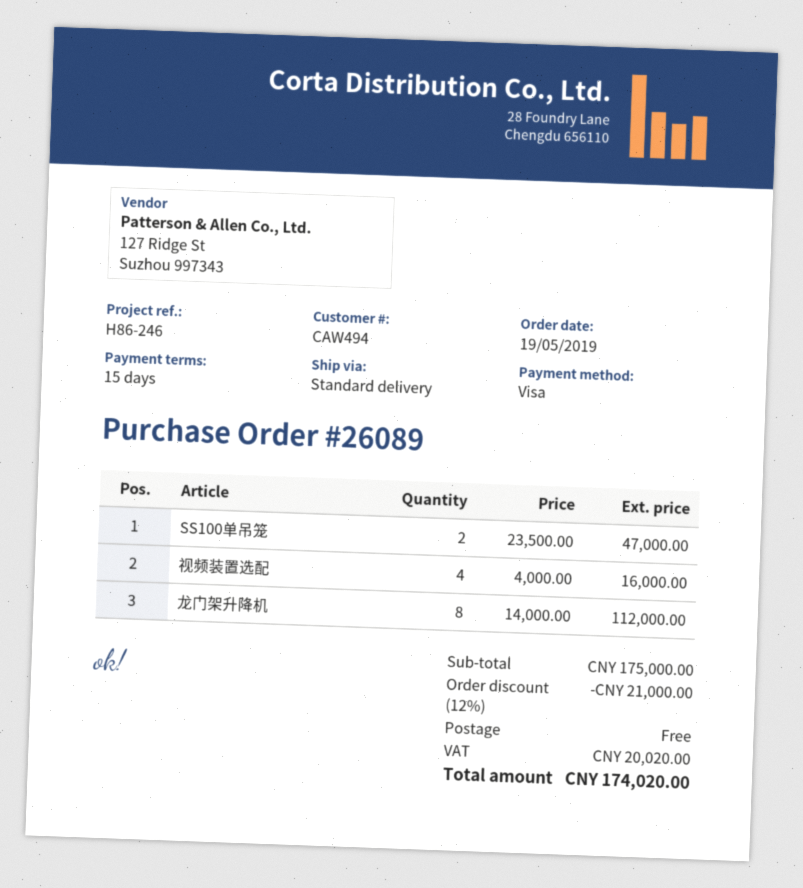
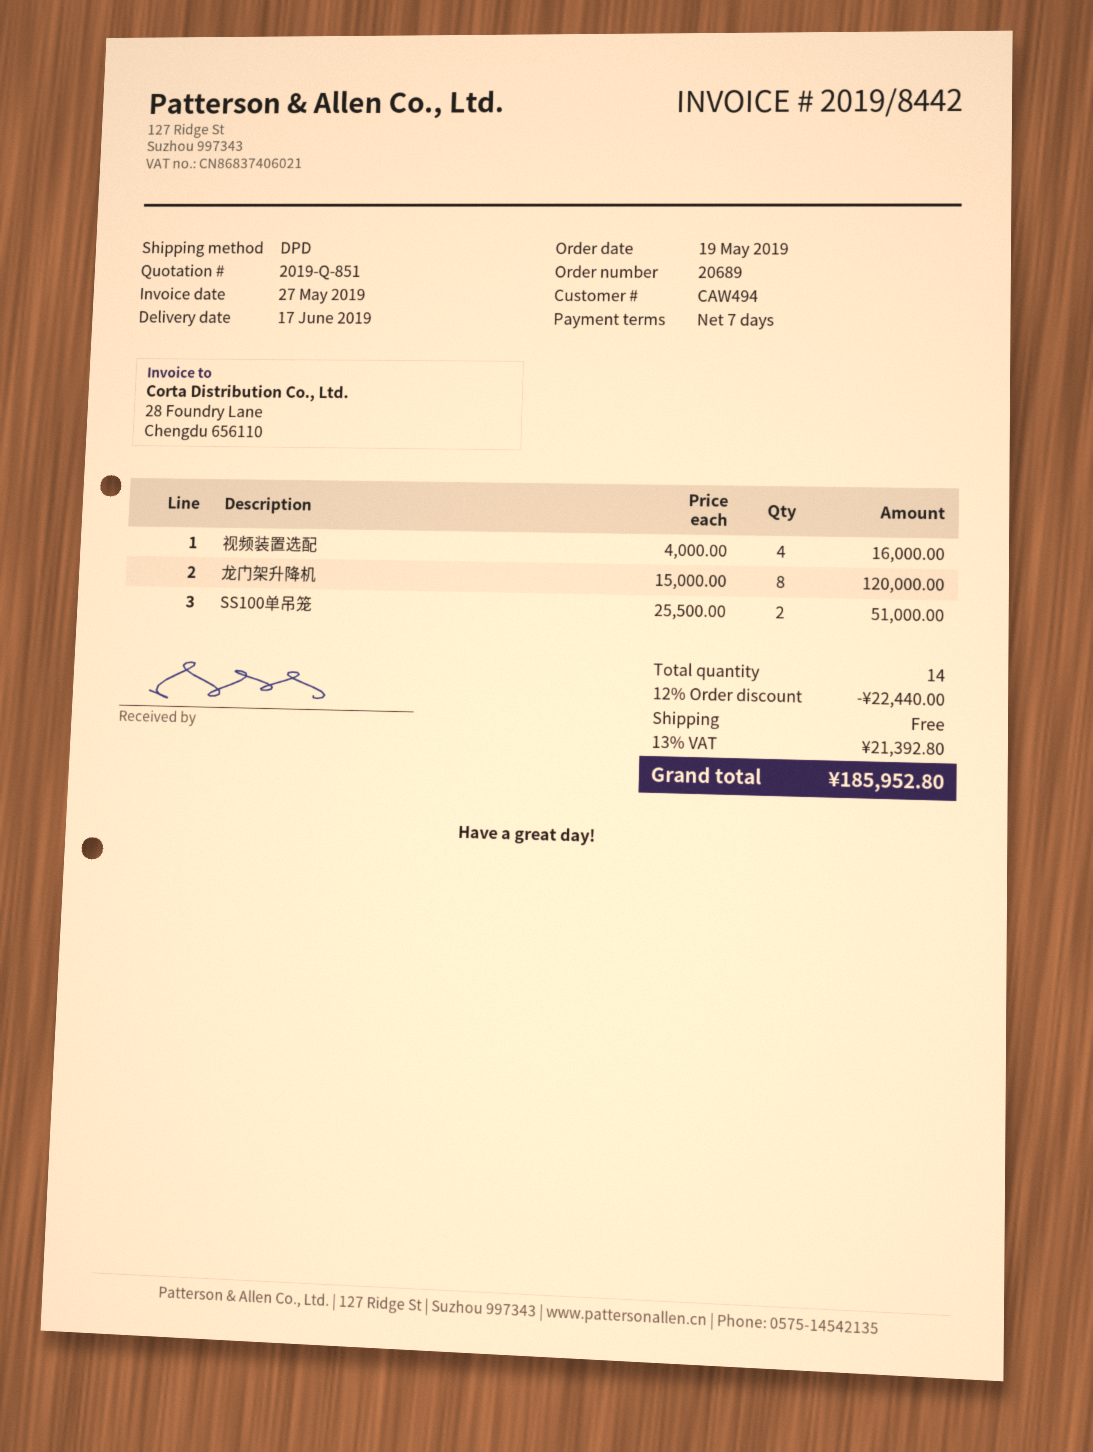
order number: 26089 -> 20689
payment terms: 15 days -> 7 days
shipping method: standard -> DPD
SS100单吊笼: 2 x 23500.00 = 47000.00 -> 2 x 25500.00 = 51000.00
龙门架升降机: 8 x 14000.00 = 112000.00 -> 8 x 15000.00 = 120000.00
discount: 12% = 21000.00 -> 12% = 22440.00
tax: 20020.00 -> 21392.80
total: 174020.00 -> 185952.80

